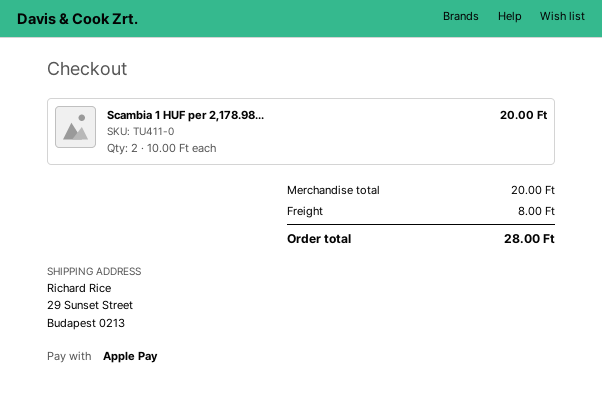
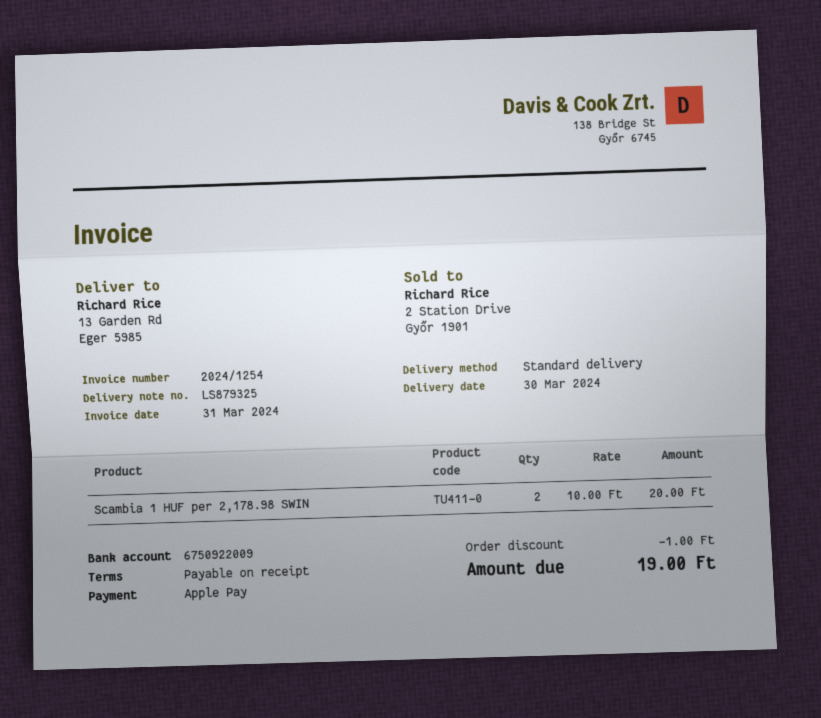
ship to: 29 Sunset Street, Budapest 0213 -> 13 Garden Rd, Eger 5985
discount: none -> 1.00
shipping: 8.00 -> none
total: 28.00 -> 19.00

